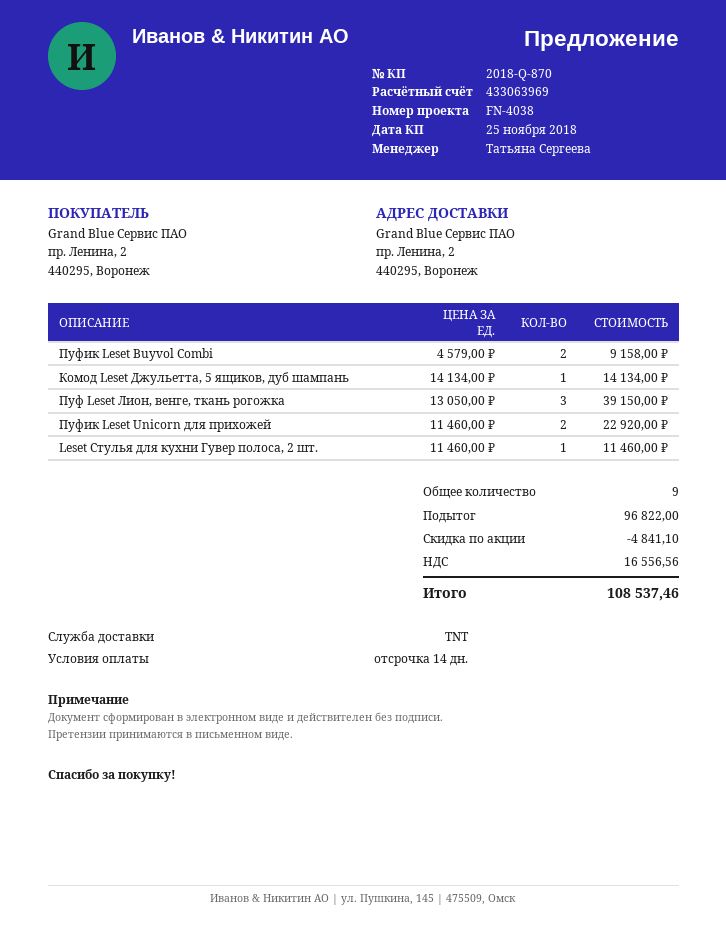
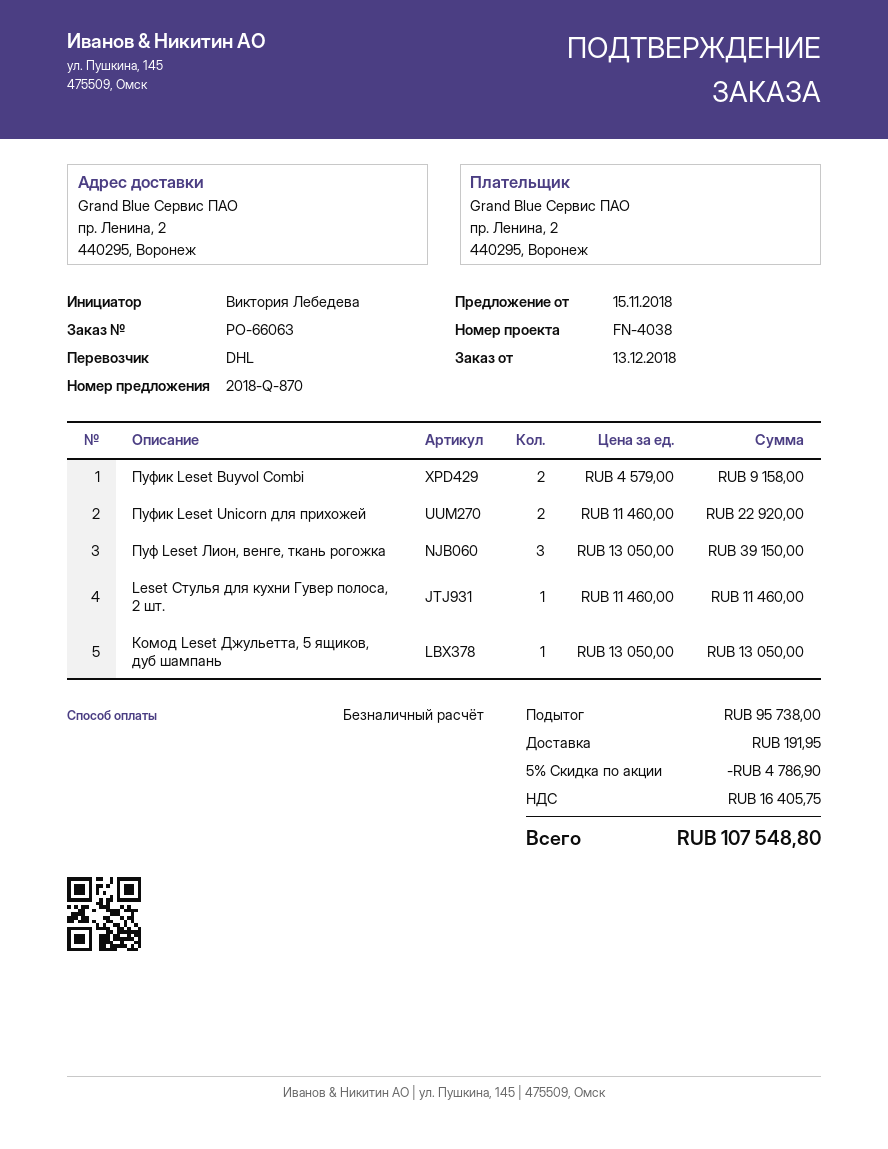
quote date: 2018-11-25 -> 2018-11-15
shipping method: TNT -> DHL
Комод Leset Джульетта, 5 ящиков, дуб шампань: 1 x 14134.00 = 14134.00 -> 1 x 13050.00 = 13050.00
subtotal: 96822.00 -> 95738.00
discount: 4841.10 -> 4786.90
shipping: none -> 191.95
tax: 16556.56 -> 16405.75
total: 108537.46 -> 107548.80

